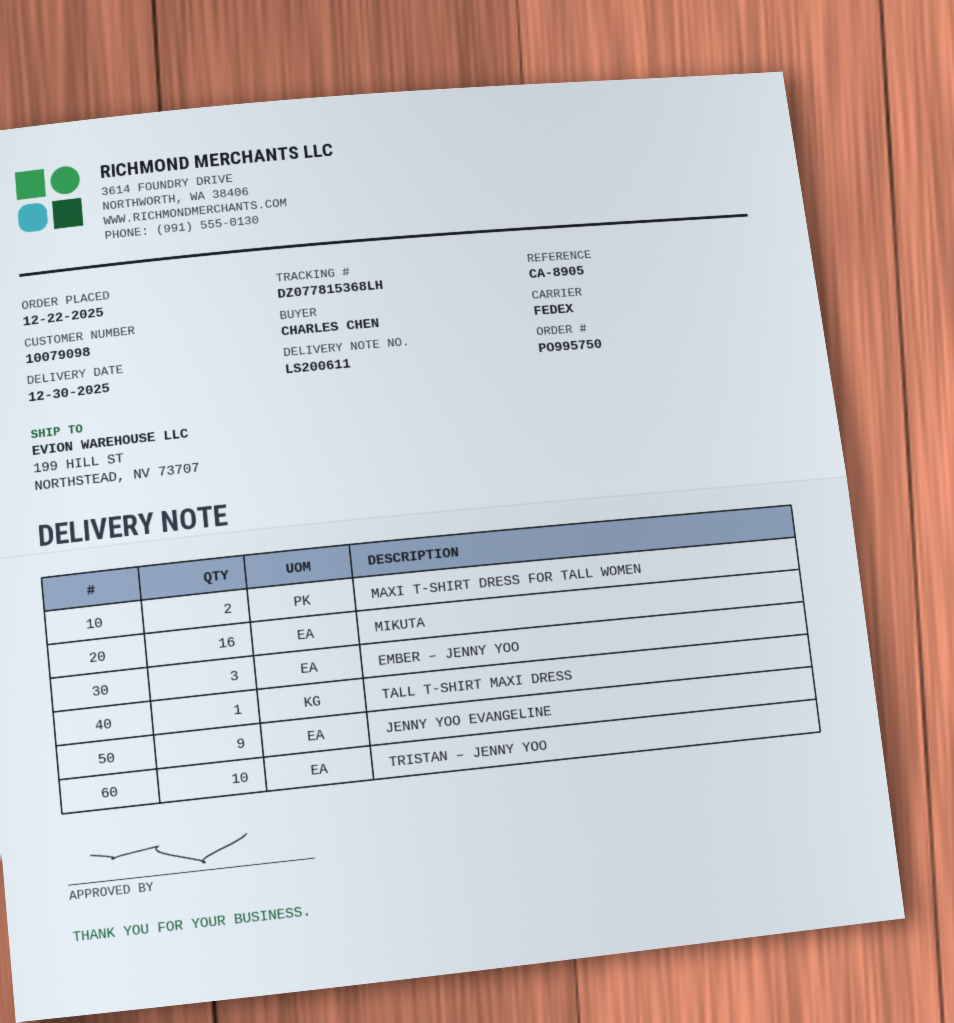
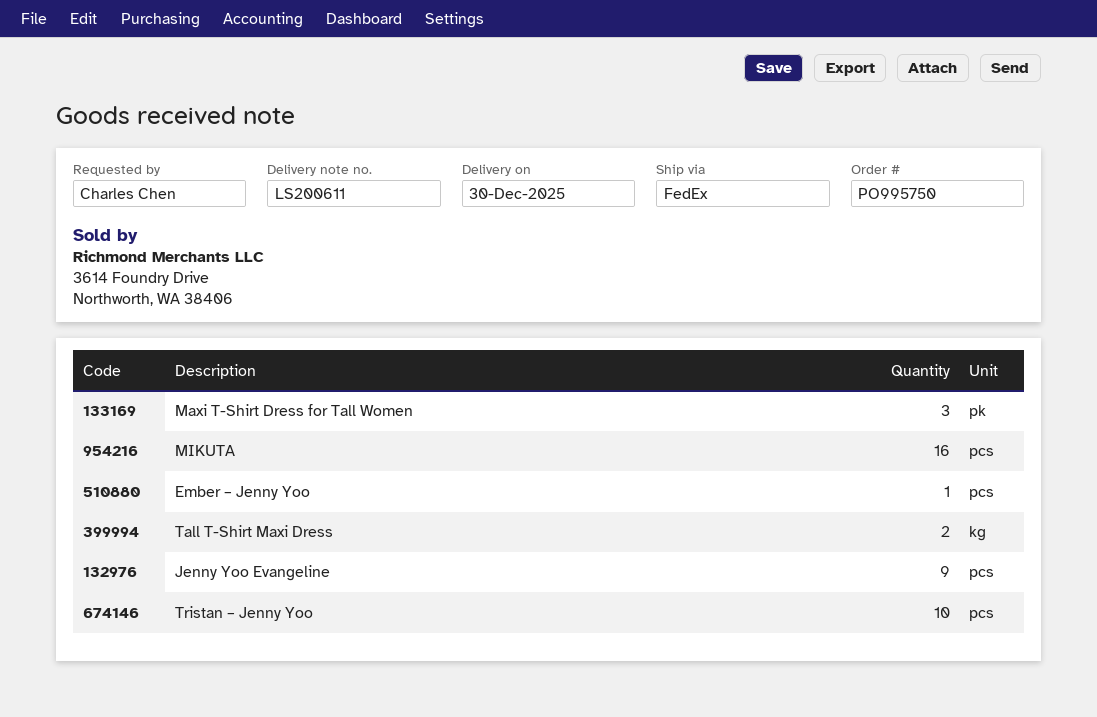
MAXI T-SHIRT DRESS FOR TALL WOMEN: 2 -> 3
EMBER – JENNY YOO: 3 -> 1
TALL T-SHIRT MAXI DRESS: 1 -> 2

